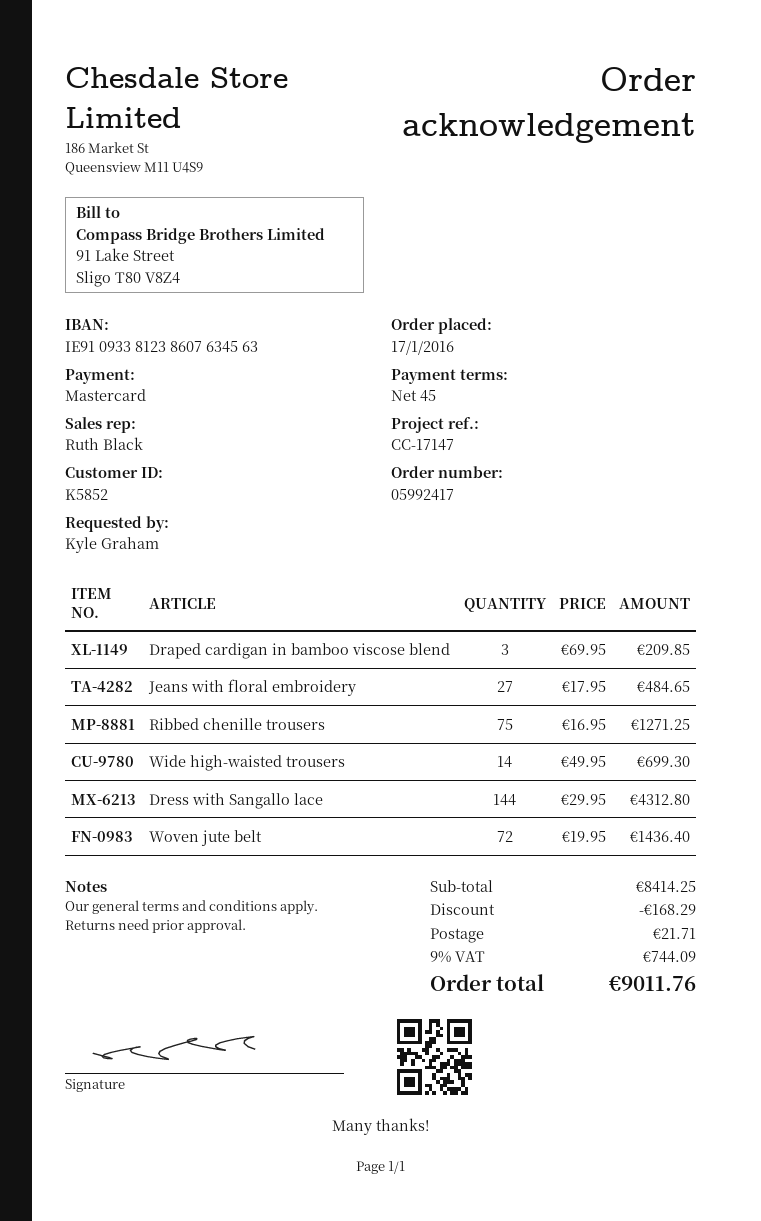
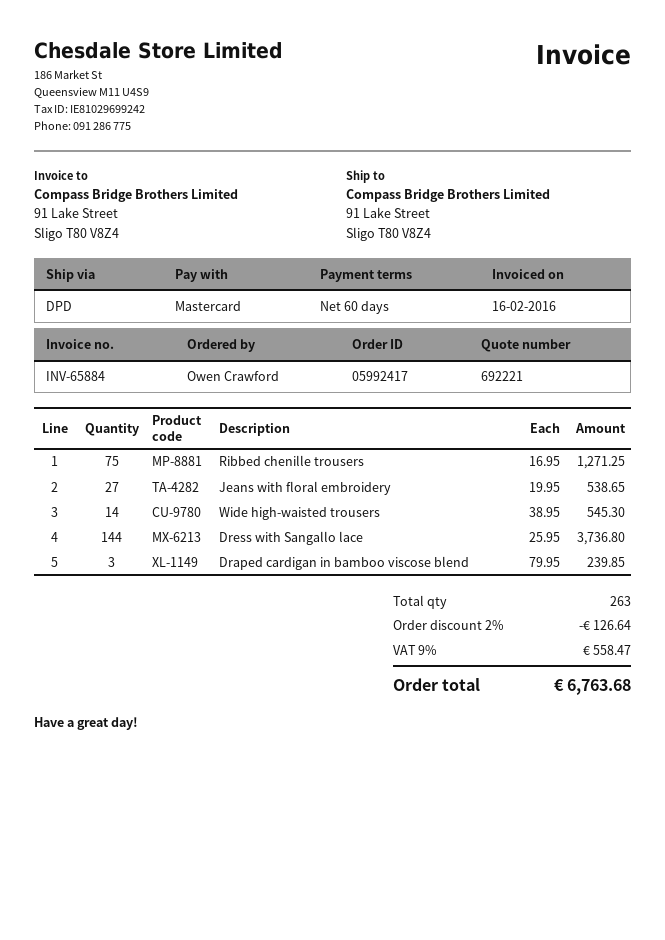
payment terms: 45 days -> 60 days
ordered by: Kyle Graham -> Owen Crawford
Draped cardigan in bamboo viscose blend: 3 x 69.95 = 209.85 -> 3 x 79.95 = 239.85
Jeans with floral embroidery: 27 x 17.95 = 484.65 -> 27 x 19.95 = 538.65
Wide high-waisted trousers: 14 x 49.95 = 699.30 -> 14 x 38.95 = 545.30
Dress with Sangallo lace: 144 x 29.95 = 4312.80 -> 144 x 25.95 = 3736.80
Woven jute belt: 72 x 19.95 = 1436.40 -> none
discount: 168.29 -> 126.64
shipping: 21.71 -> none
tax: 9% = 744.09 -> 9% = 558.47
total: 9011.76 -> 6763.68

